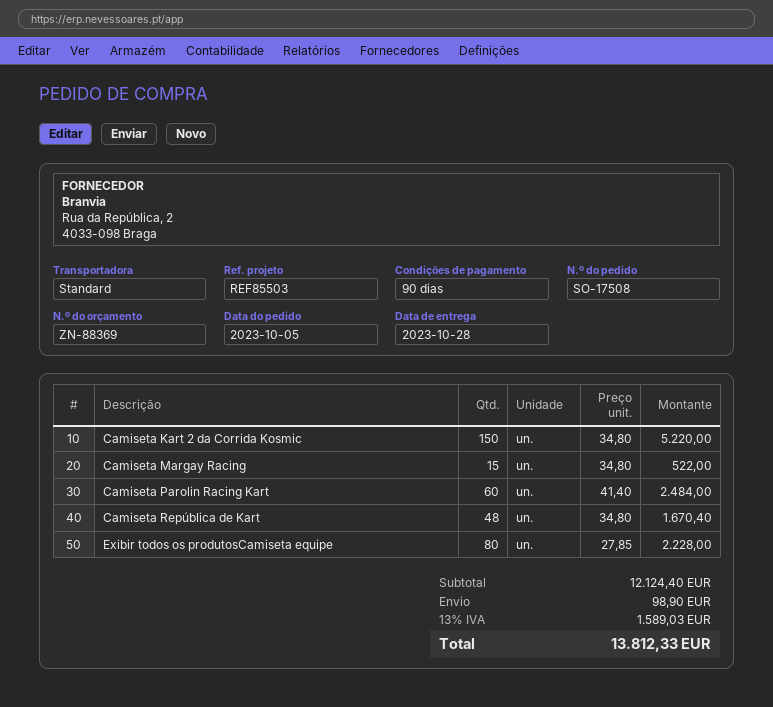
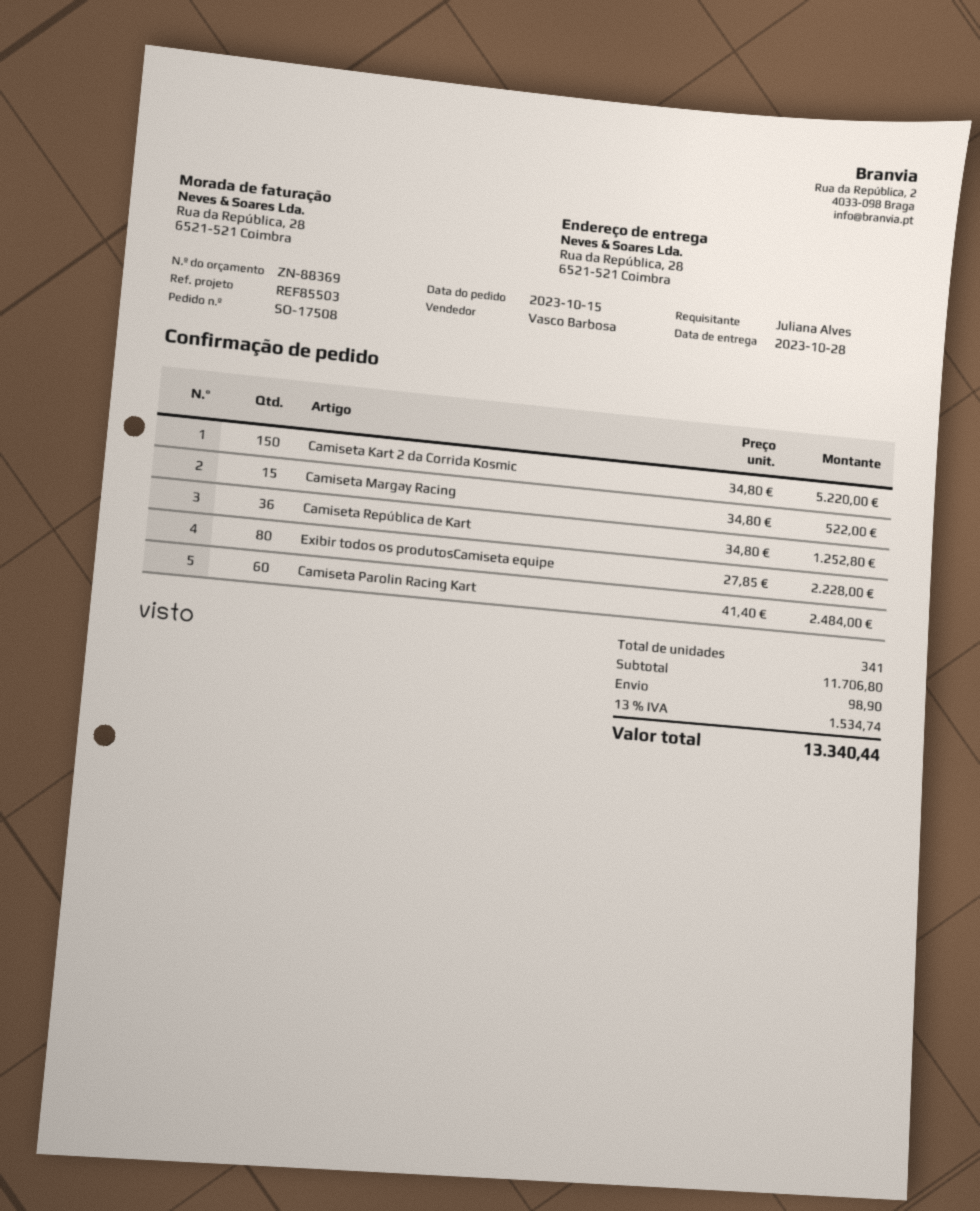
order date: 2023-10-05 -> 2023-10-15
Camiseta República de Kart: 48 x 34.80 = 1670.40 -> 36 x 34.80 = 1252.80
subtotal: 12124.40 -> 11706.80
tax: 13% = 1589.03 -> 13% = 1534.74
total: 13812.33 -> 13340.44

